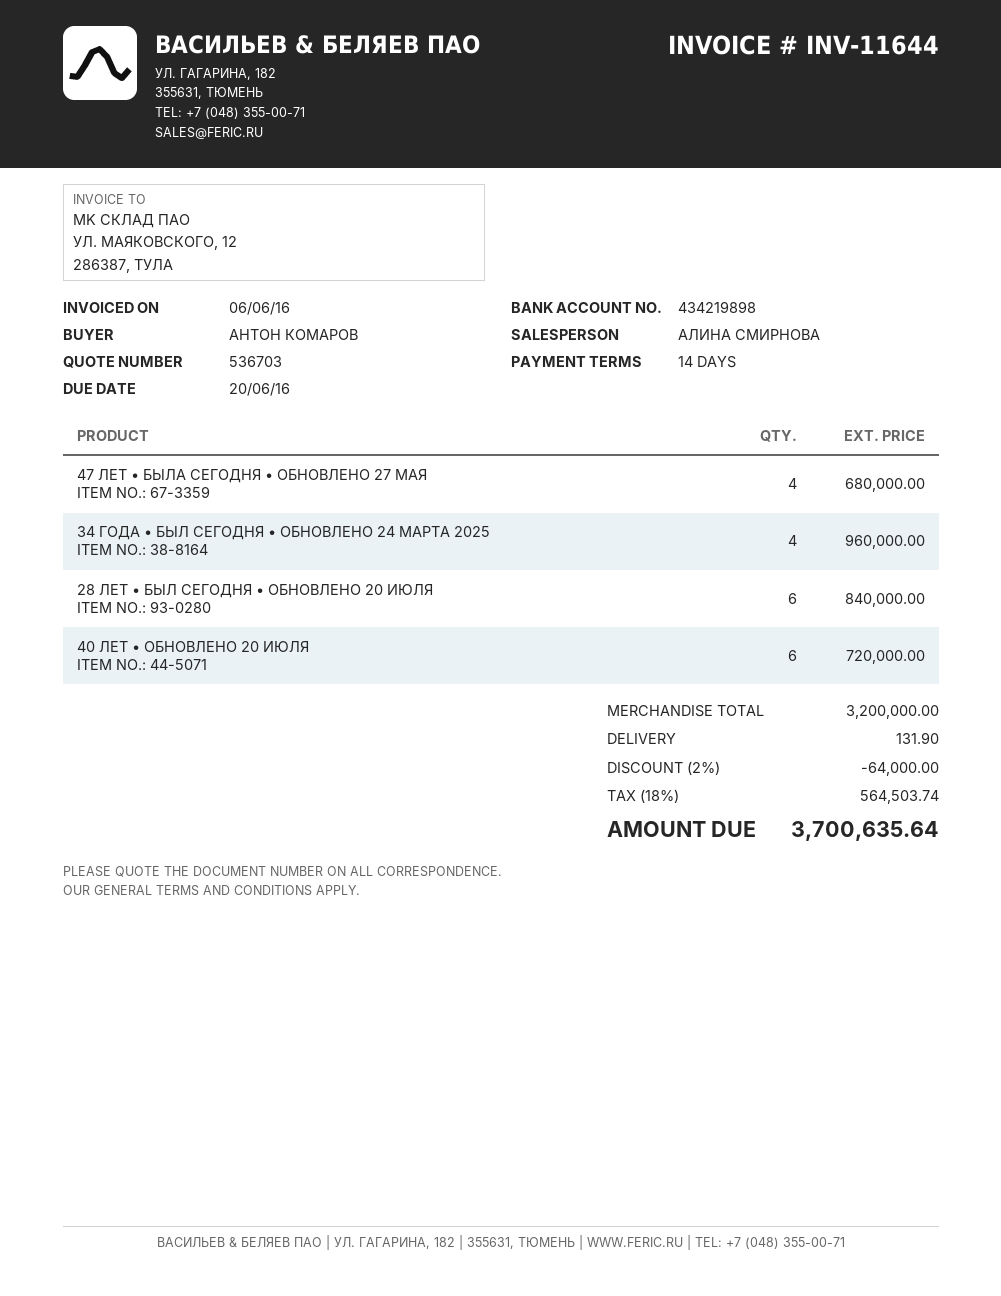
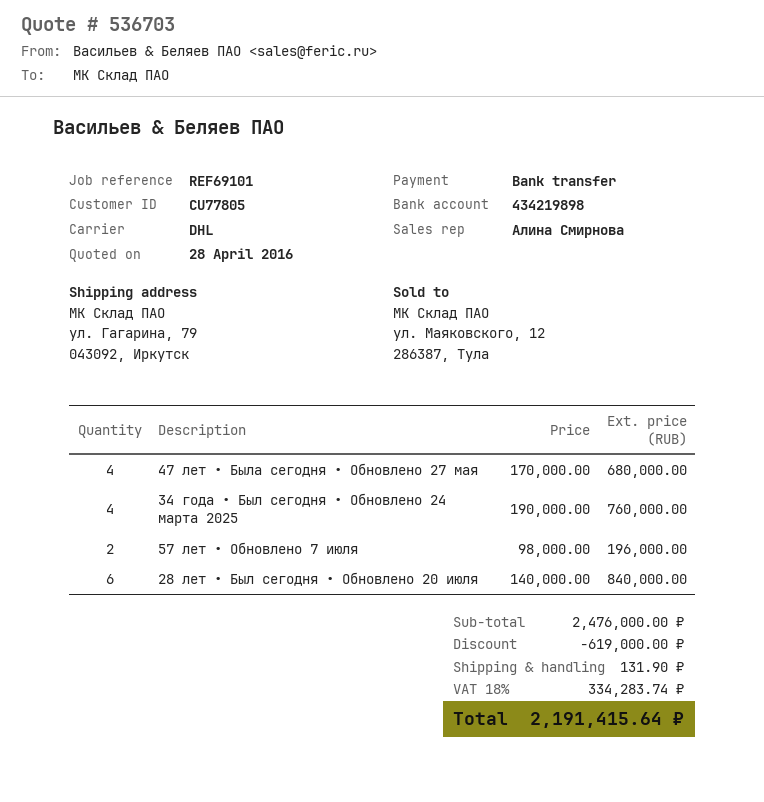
34 ГОДА • БЫЛ СЕГОДНЯ • ОБНОВЛЕНО 24 МАРТА 2025: 4 for 960000.00 -> 4 for 760000.00
40 ЛЕТ • ОБНОВЛЕНО 20 ИЮЛЯ: 6 for 720000.00 -> none
57 лет • Обновлено 7 июля: none -> 2 for 196000.00
subtotal: 3200000.00 -> 2476000.00
discount: 64000.00 -> 619000.00
tax: 18% = 564503.74 -> 18% = 334283.74
total: 3700635.64 -> 2191415.64

